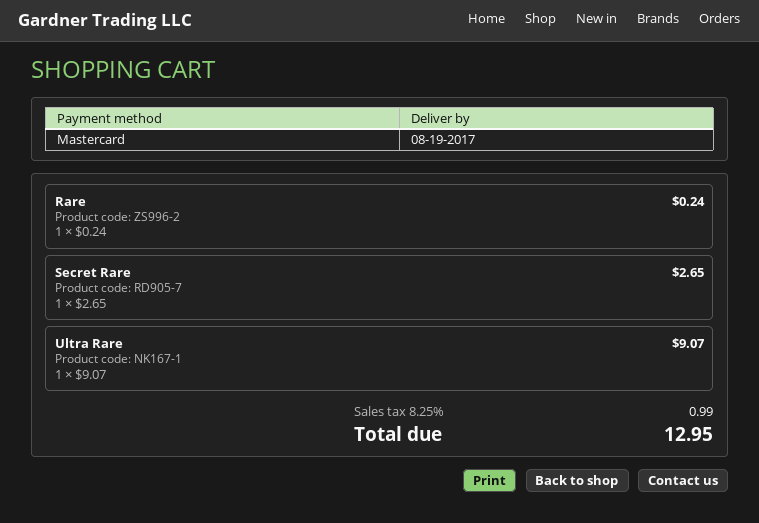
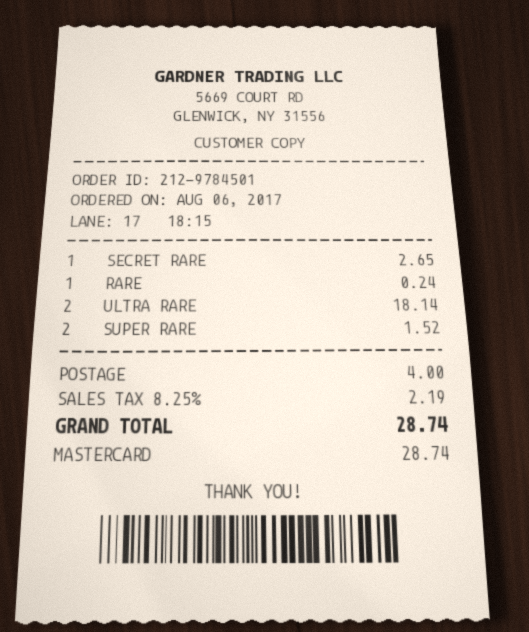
Ultra Rare: 1 for 9.07 -> 2 for 18.14
SUPER RARE: none -> 2 for 1.52
shipping: none -> 4.00
tax: 8.25% = 0.99 -> 8.25% = 2.19
total: 12.95 -> 28.74

